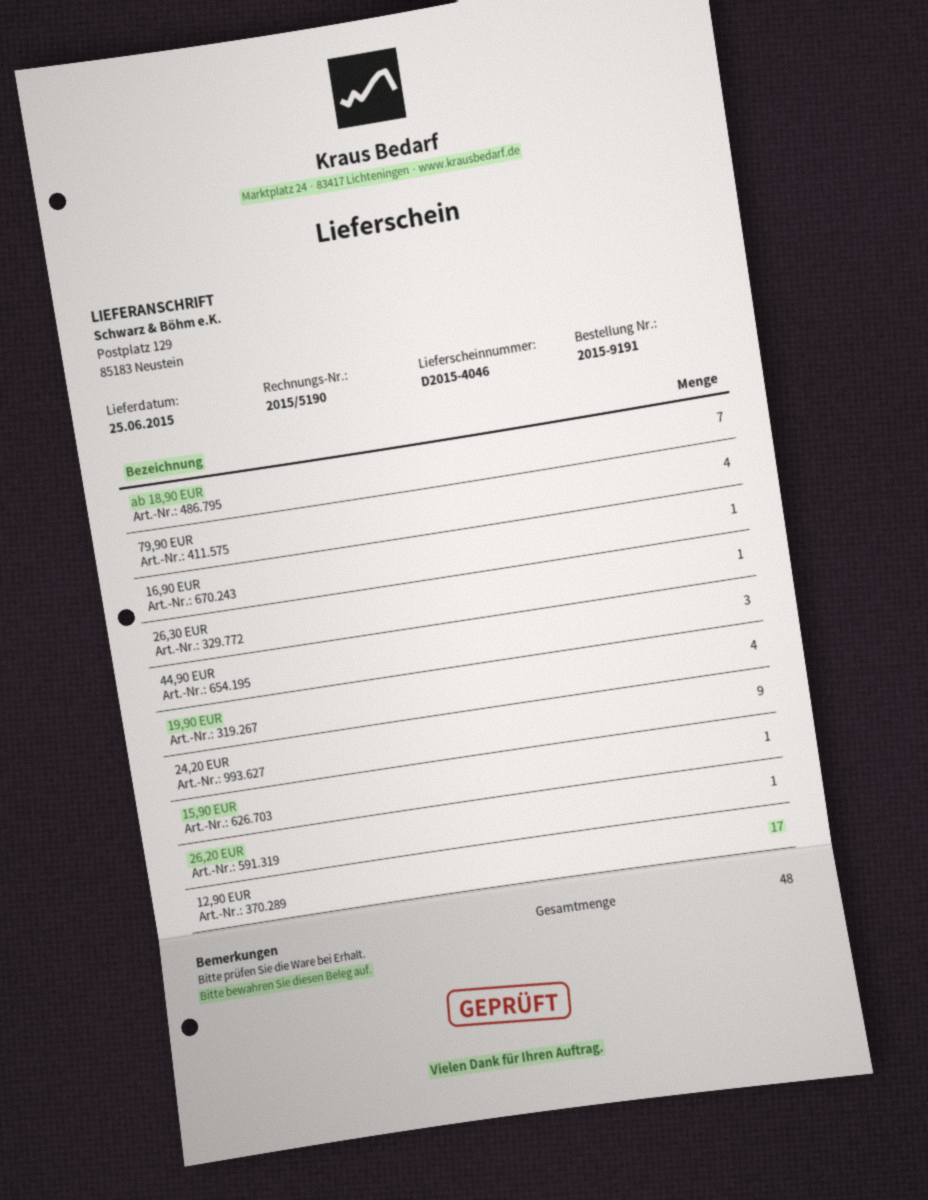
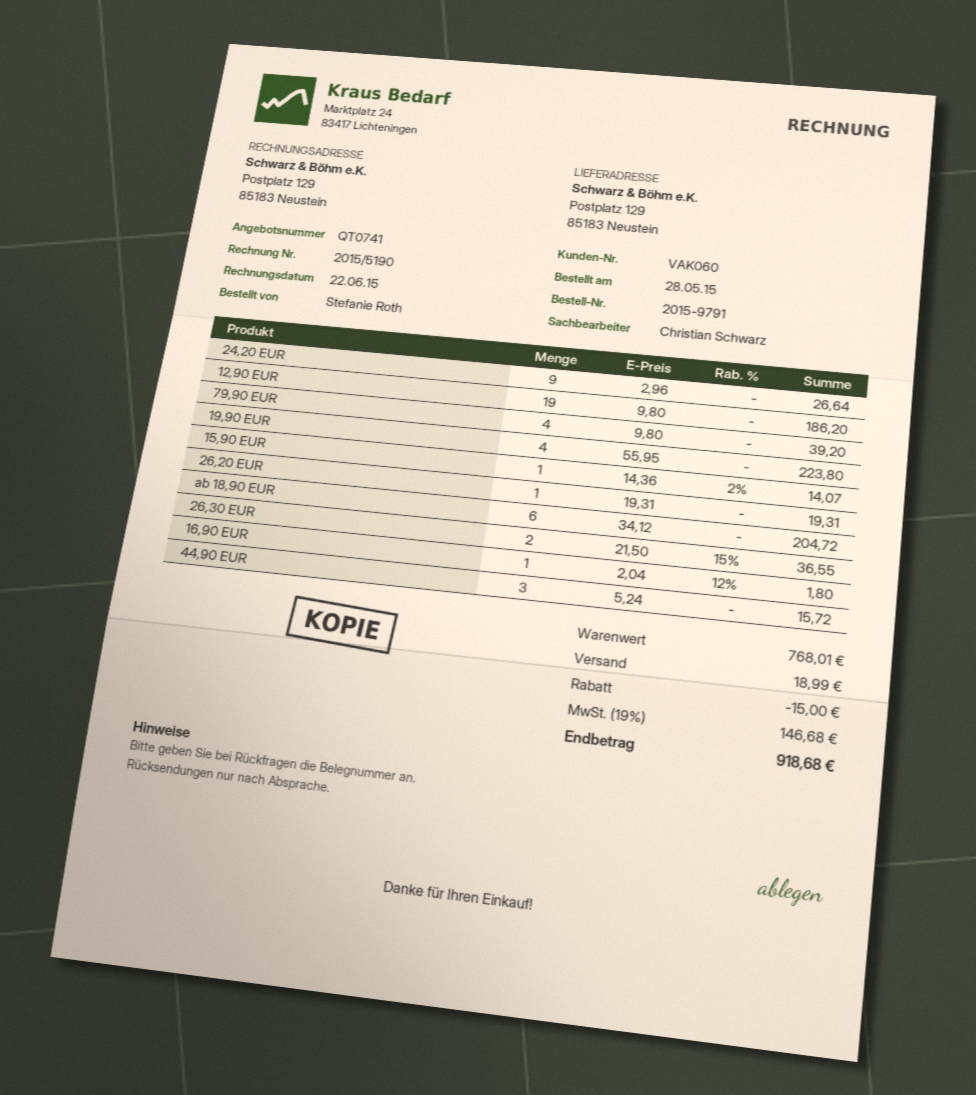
order number: 2015-9191 -> 2015-9791
ab 18,90 EUR: 7 -> 6
26,30 EUR: 1 -> 2
12,90 EUR: 17 -> 19

